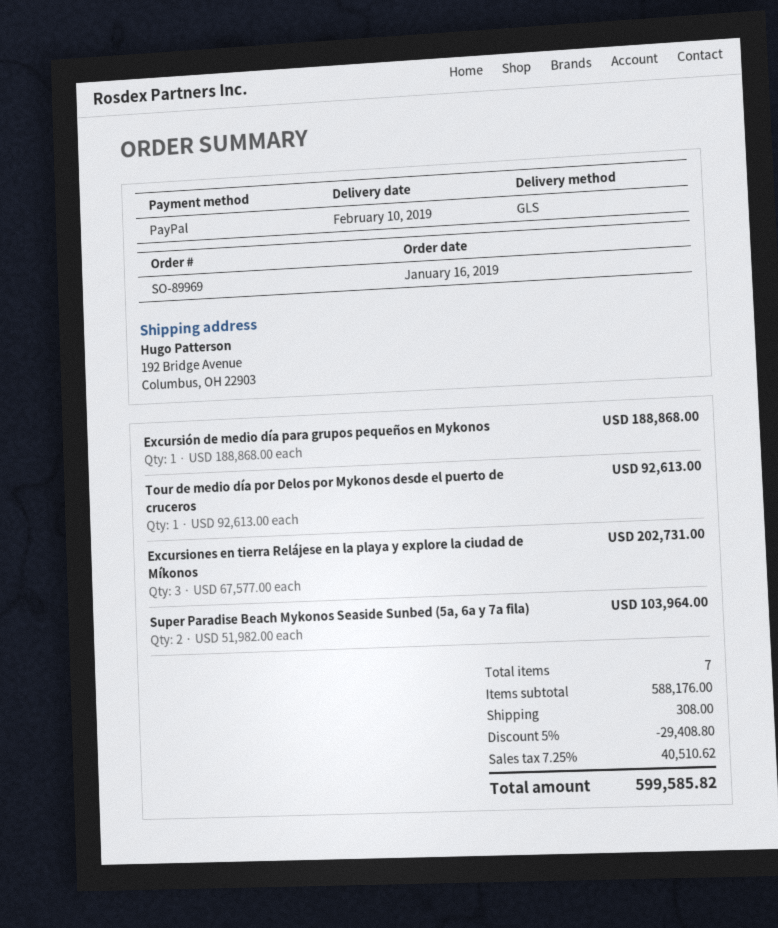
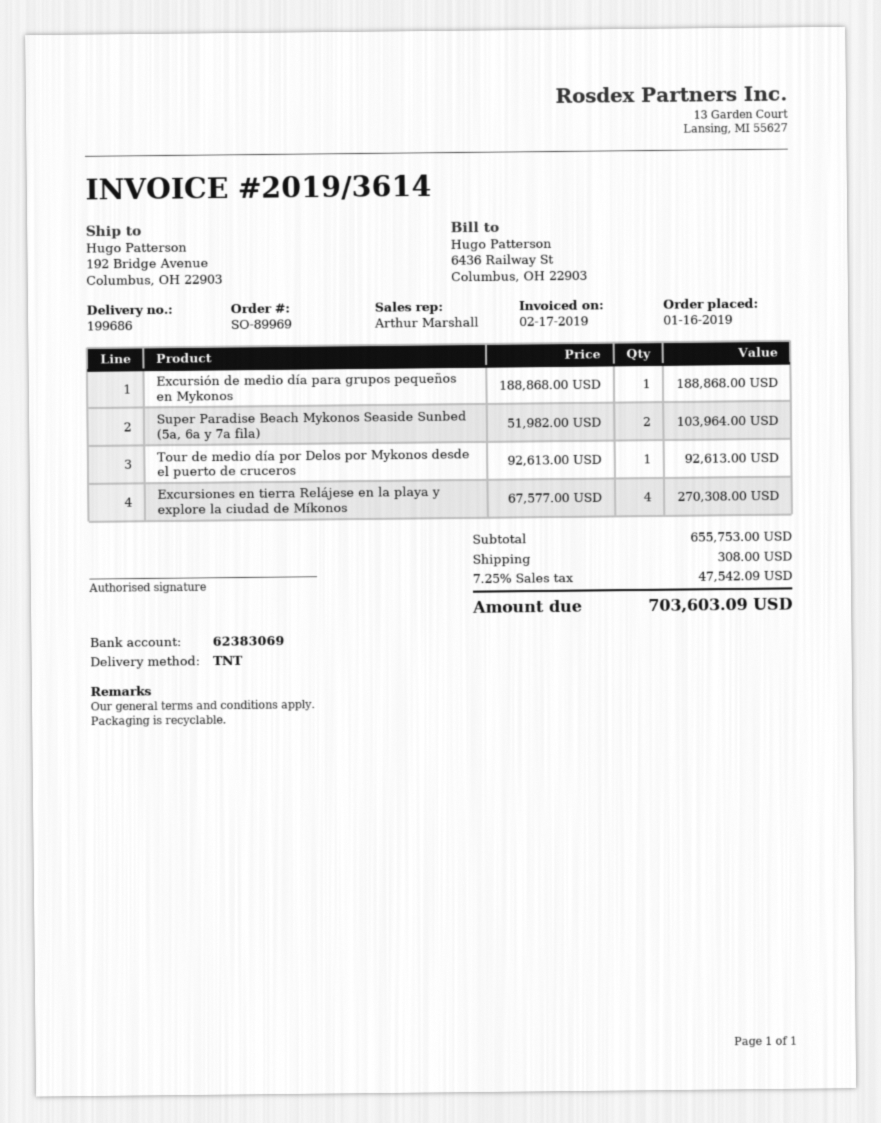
shipping method: GLS -> TNT
Excursiones en tierra Relájese en la playa y explore la ciudad de Míkonos: 3 x 67577.00 = 202731.00 -> 4 x 67577.00 = 270308.00
subtotal: 588176.00 -> 655753.00
discount: 5% = 29408.80 -> none
tax: 7.25% = 40510.62 -> 7.25% = 47542.09
total: 599585.82 -> 703603.09

